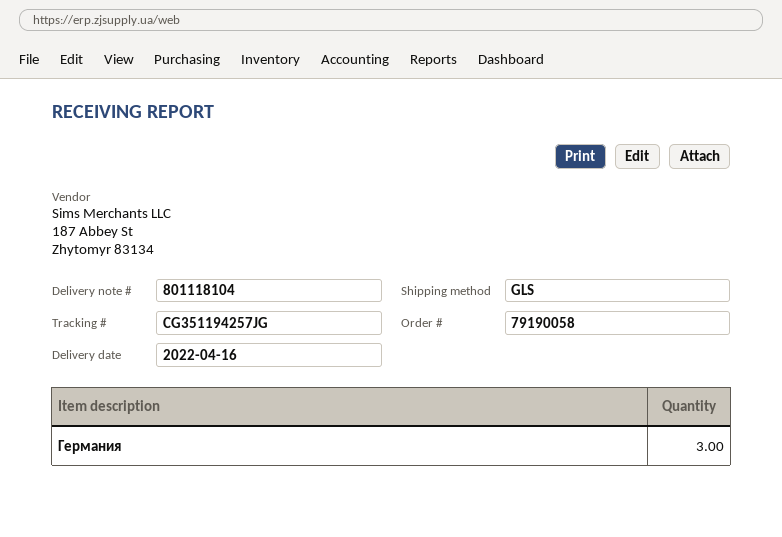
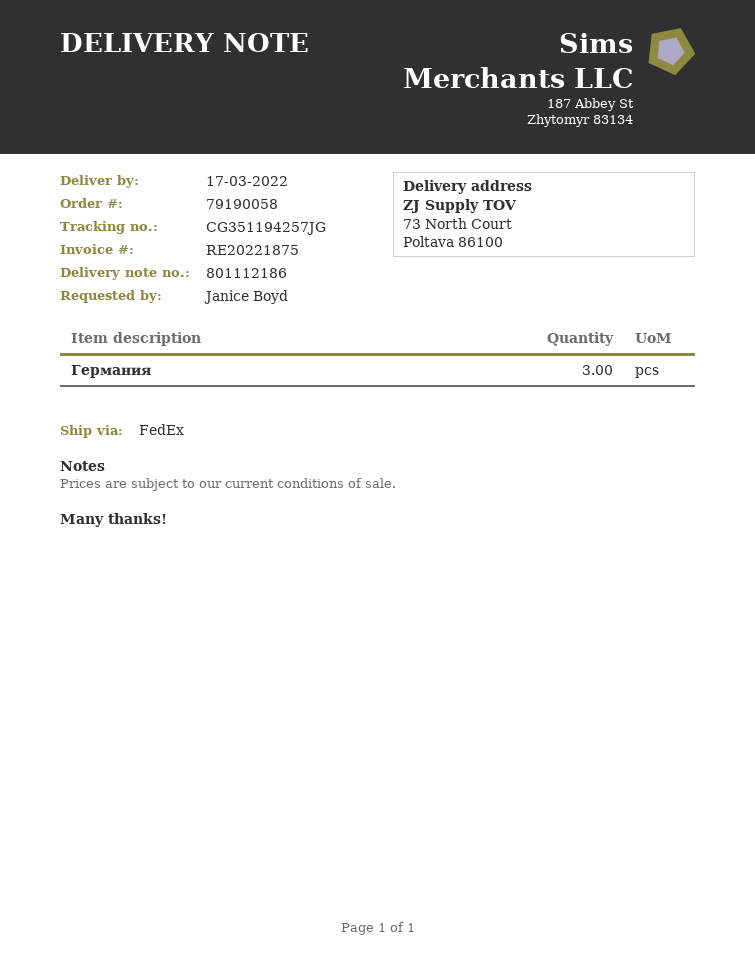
delivery note number: 801118104 -> 801112186
delivery date: 2022-04-16 -> 2022-03-17
shipping method: GLS -> FedEx

